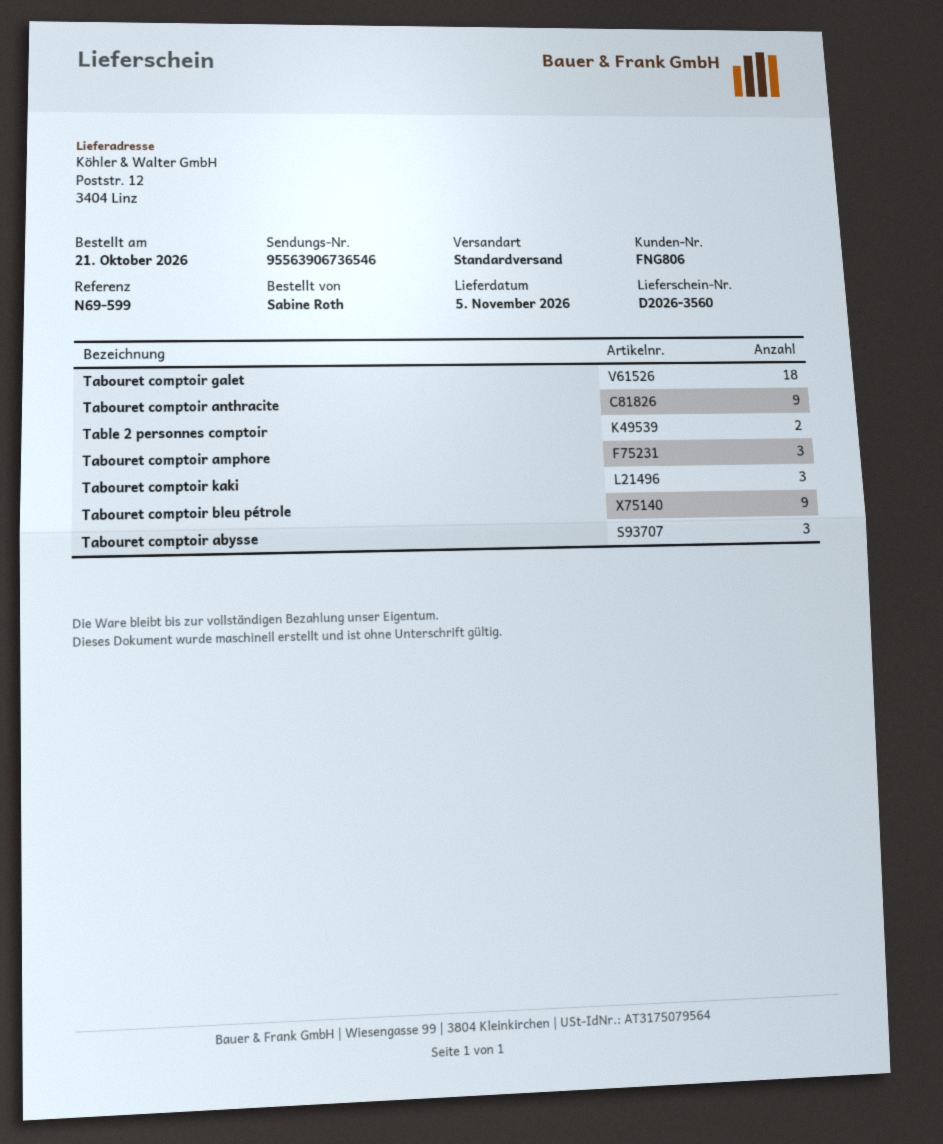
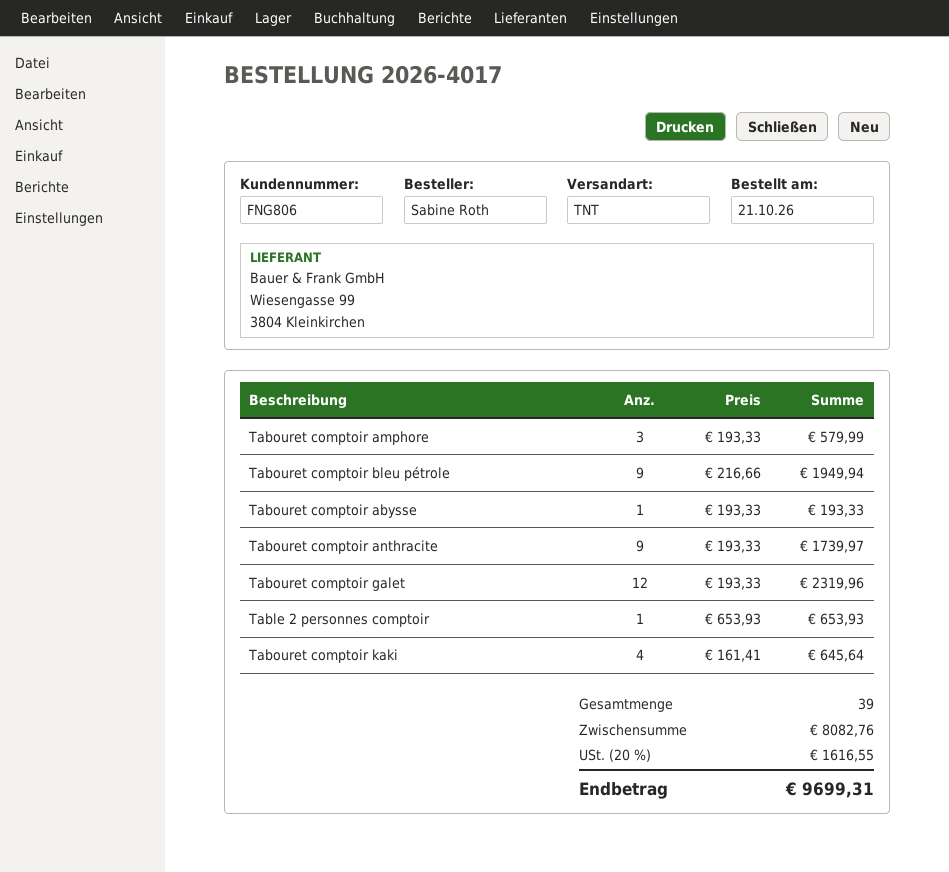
shipping method: standard -> TNT
Tabouret comptoir galet: 18 -> 12
Table 2 personnes comptoir: 2 -> 1
Tabouret comptoir kaki: 3 -> 4
Tabouret comptoir abysse: 3 -> 1

